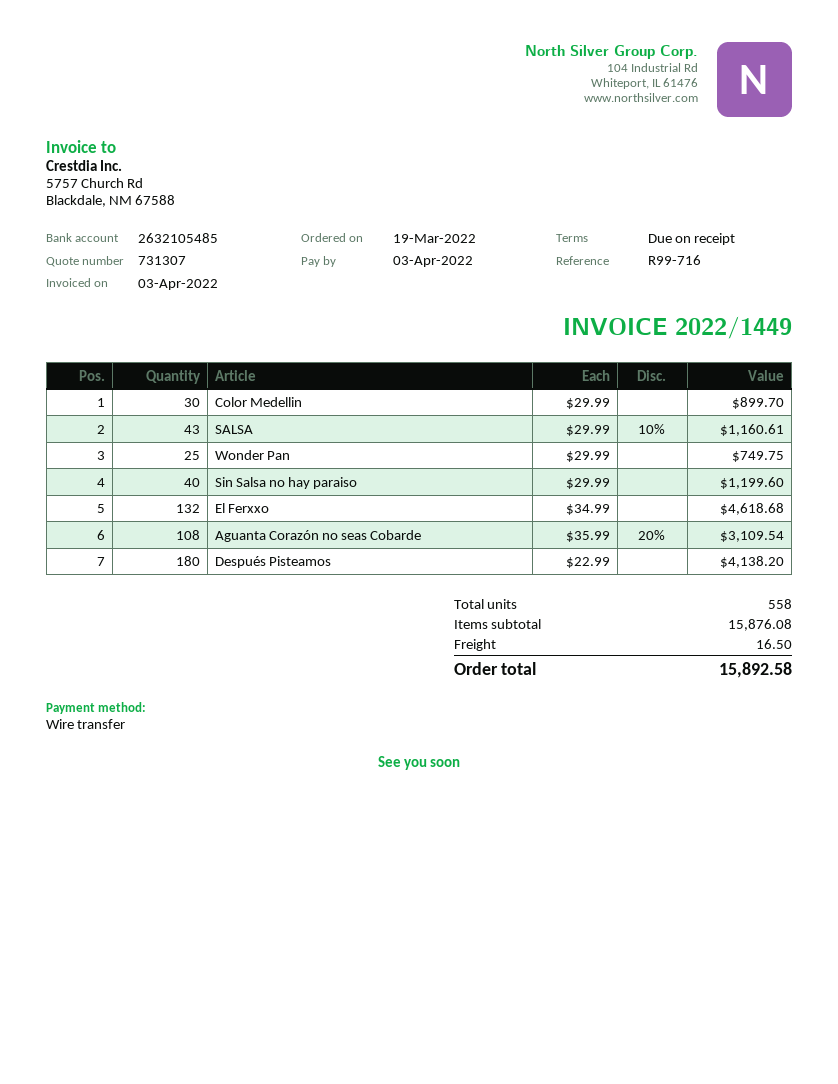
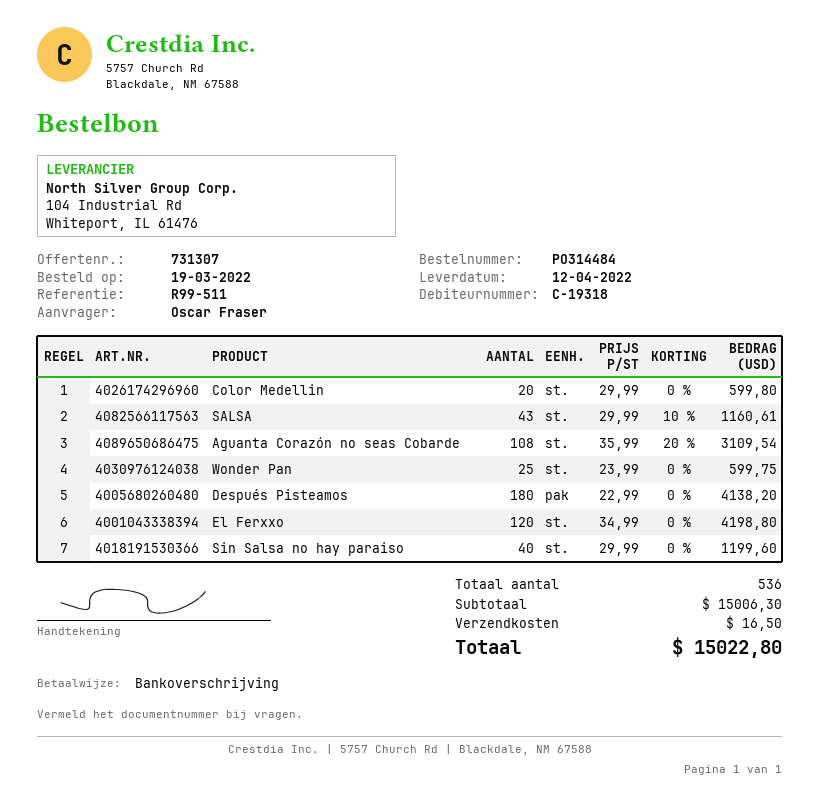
reference: R99-716 -> R99-511
Color Medellin: 30 x 29.99 = 899.70 -> 20 x 29.99 = 599.80
Wonder Pan: 25 x 29.99 = 749.75 -> 25 x 23.99 = 599.75
El Ferxxo: 132 x 34.99 = 4618.68 -> 120 x 34.99 = 4198.80
total quantity: 558 -> 536
subtotal: 15876.08 -> 15006.30
total: 15892.58 -> 15022.80

